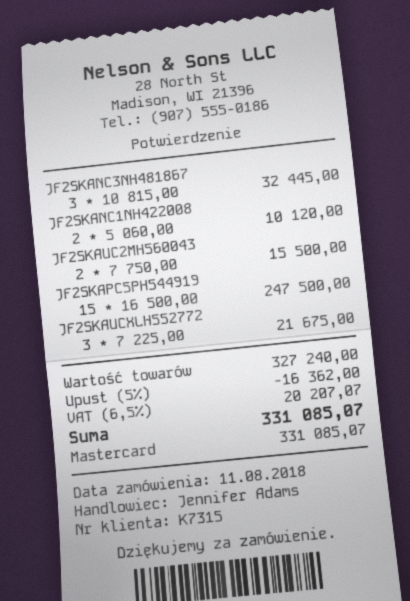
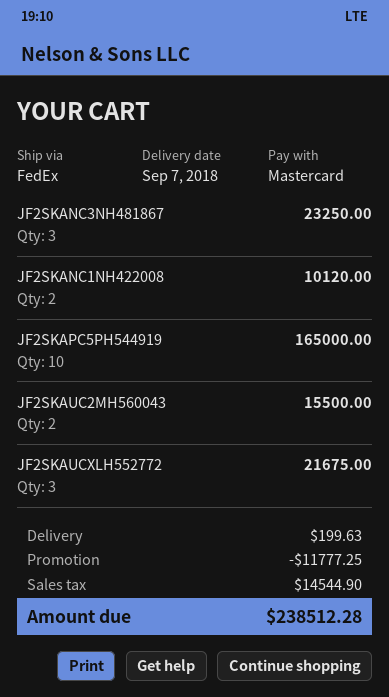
JF2SKANC3NH481867: 3 for 32445.00 -> 3 for 23250.00
JF2SKAPC5PH544919: 15 for 247500.00 -> 10 for 165000.00
discount: 16362.00 -> 11777.25
shipping: none -> 199.63
tax: 20207.07 -> 14544.90
total: 331085.07 -> 238512.28

